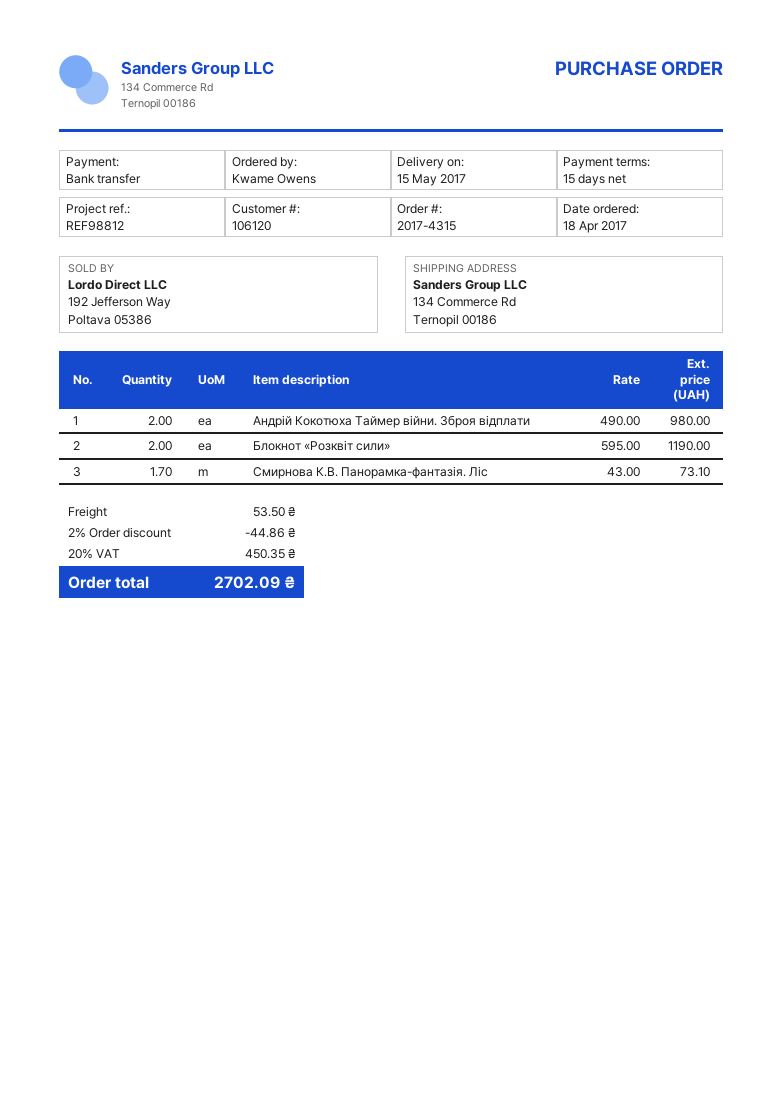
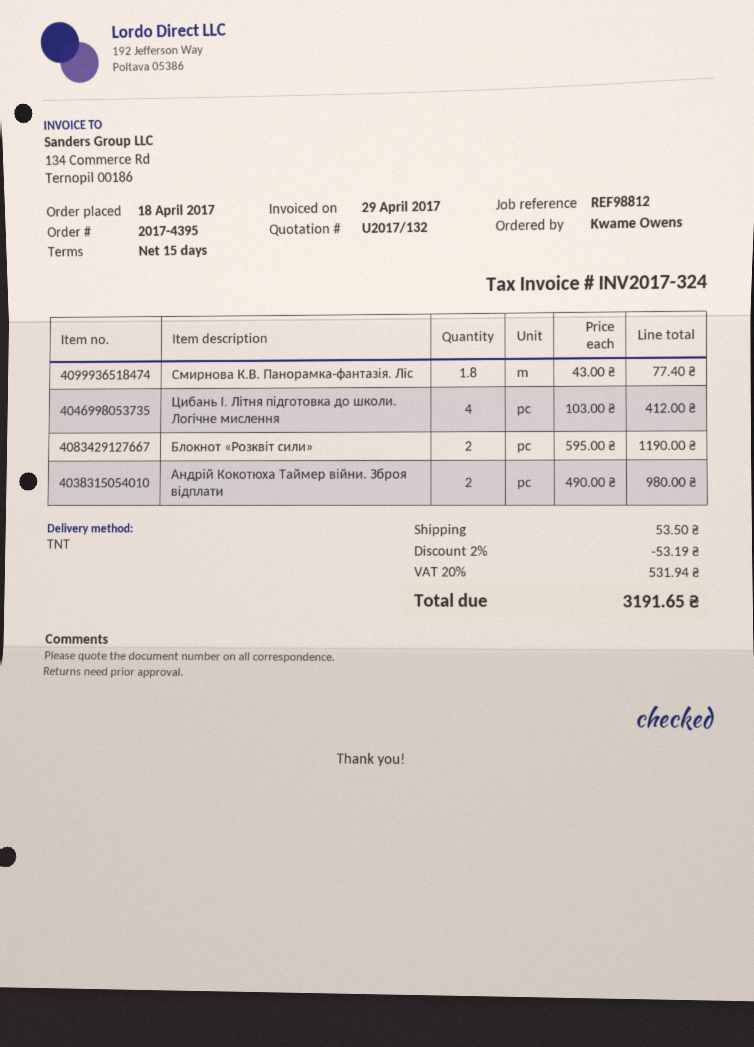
order number: 2017-4315 -> 2017-4395
Смирнова К.В. Панорамка-фантазія. Ліс: 1.7 x 43.00 = 73.10 -> 1.8 x 43.00 = 77.40
Цибань І. Літня підготовка до школи. Логічне мислення: none -> 4 x 103.00 = 412.00
discount: 2% = 44.86 -> 2% = 53.19
tax: 20% = 450.35 -> 20% = 531.94
total: 2702.09 -> 3191.65

